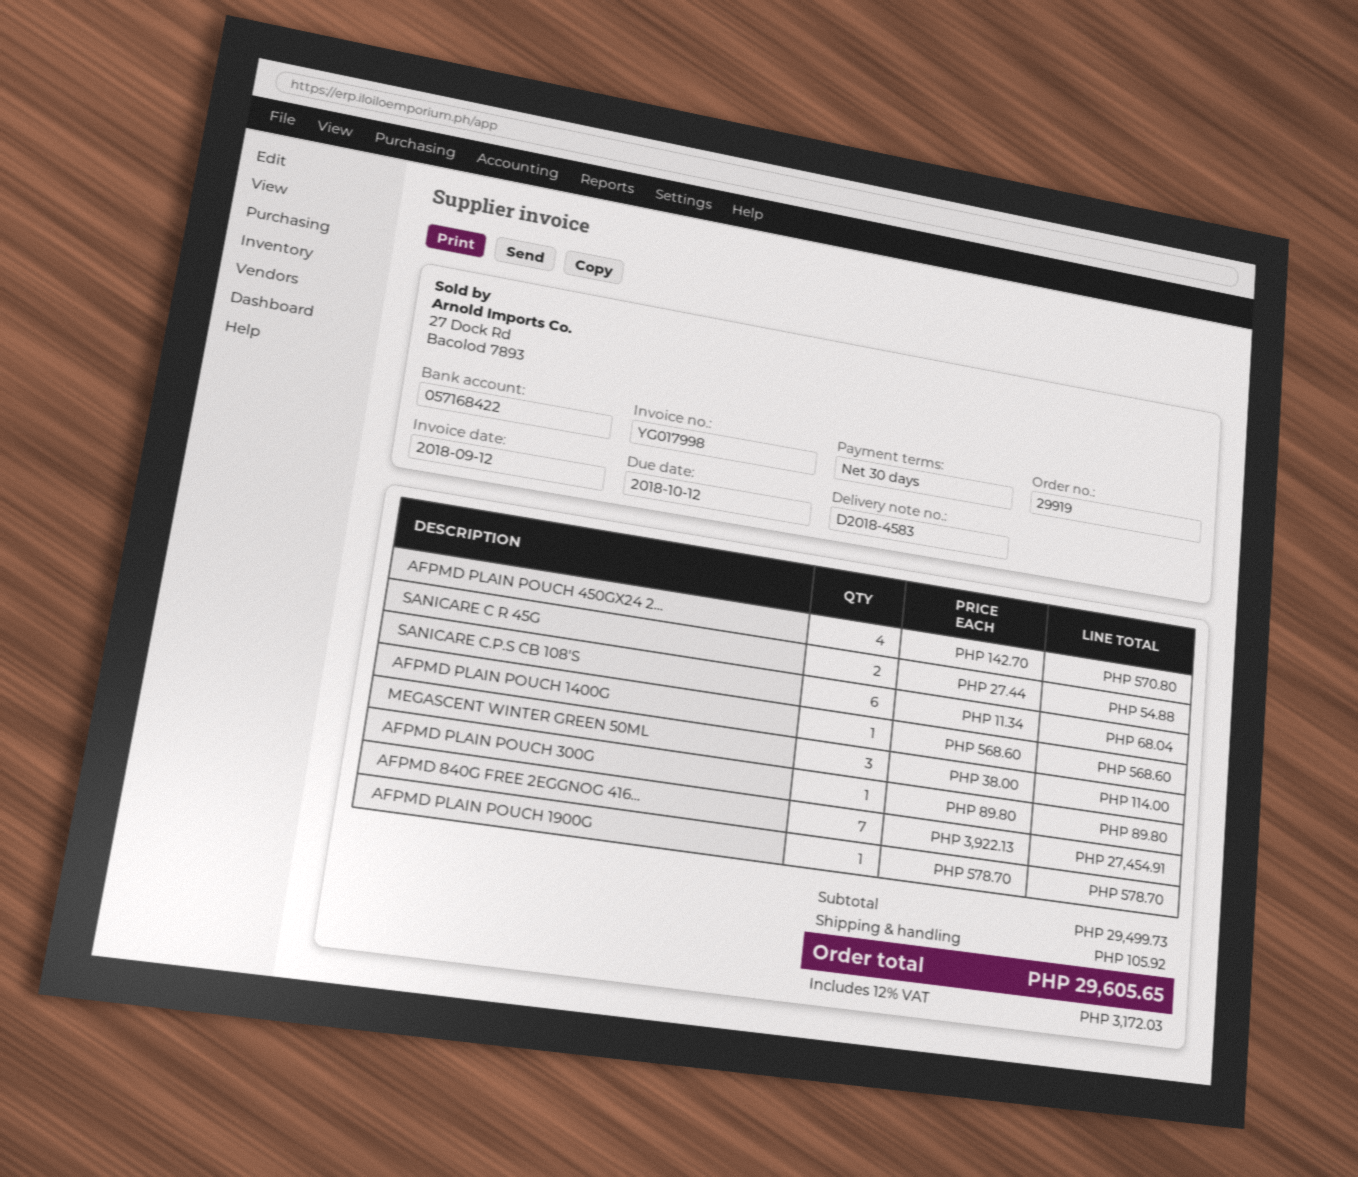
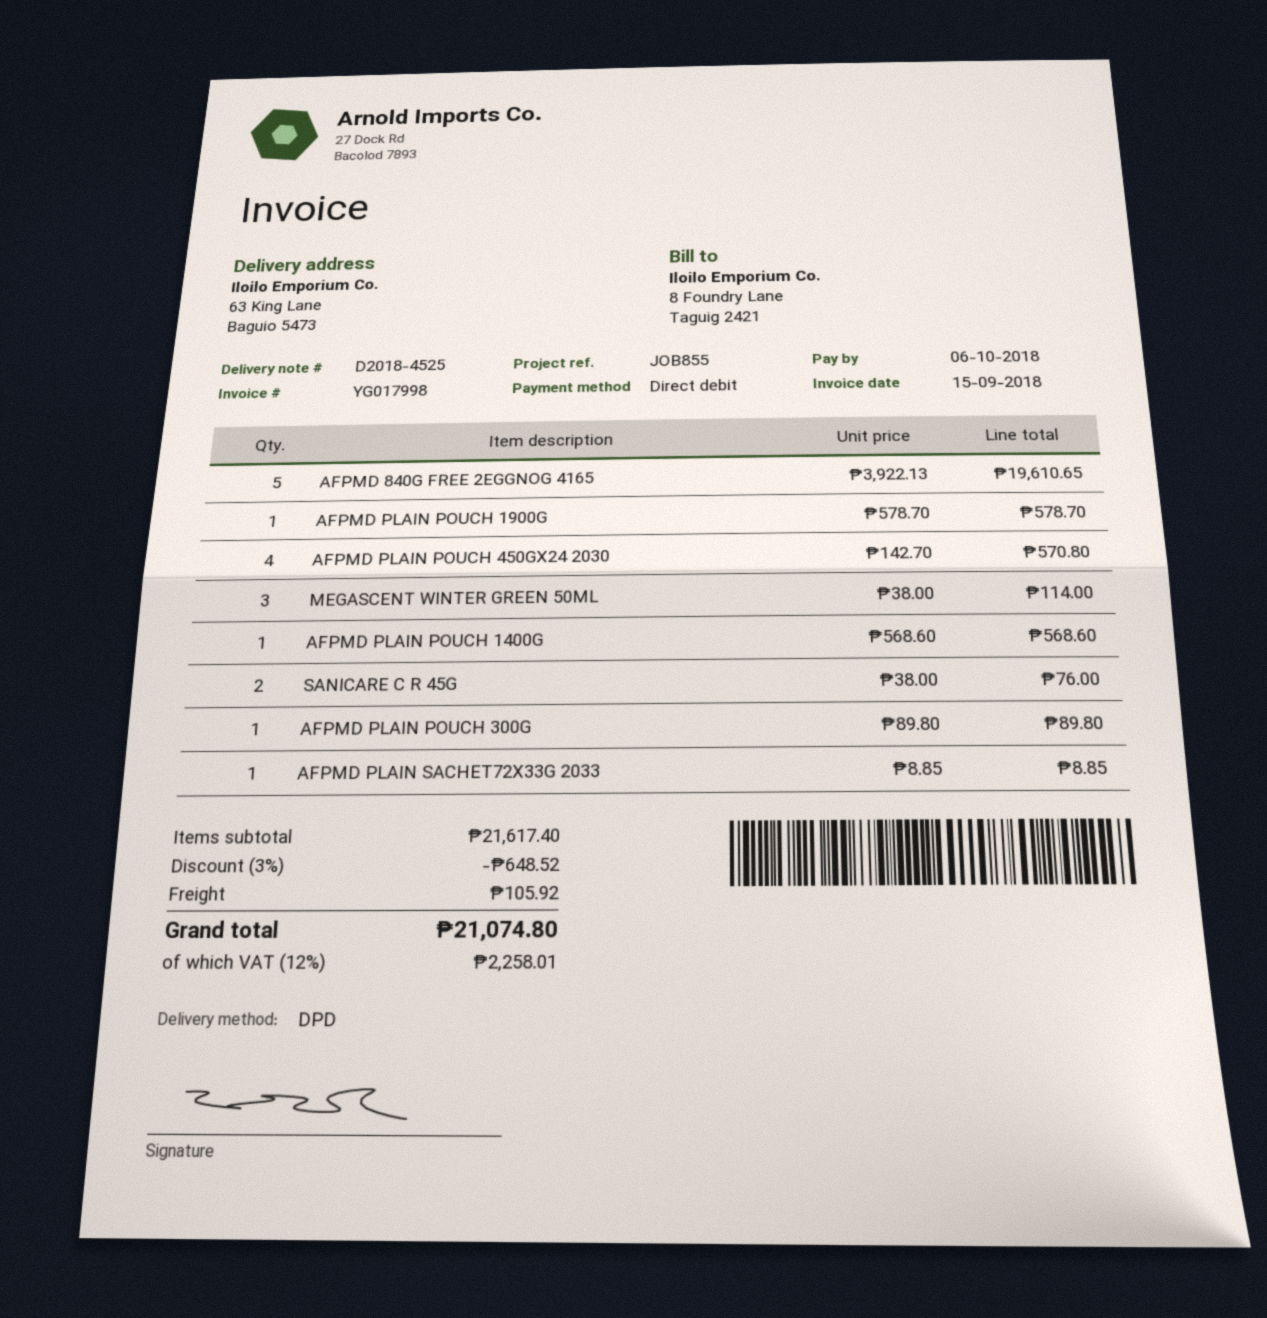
delivery note number: D2018-4583 -> D2018-4525
invoice date: 2018-09-12 -> 2018-09-15
due date: 2018-10-12 -> 2018-10-06
SANICARE C R 45G: 2 x 27.44 = 54.88 -> 2 x 38.00 = 76.00
SANICARE C.P.S CB 108'S: 6 x 11.34 = 68.04 -> none
AFPMD 840G FREE 2EGGNOG 416...: 7 x 3922.13 = 27454.91 -> 5 x 3922.13 = 19610.65
AFPMD PLAIN SACHET72X33G 2033: none -> 1 x 8.85 = 8.85
subtotal: 29499.73 -> 21617.40
discount: none -> 3% = 648.52
tax: 12% = 3172.03 -> 12% = 2258.01
total: 29605.65 -> 21074.80

